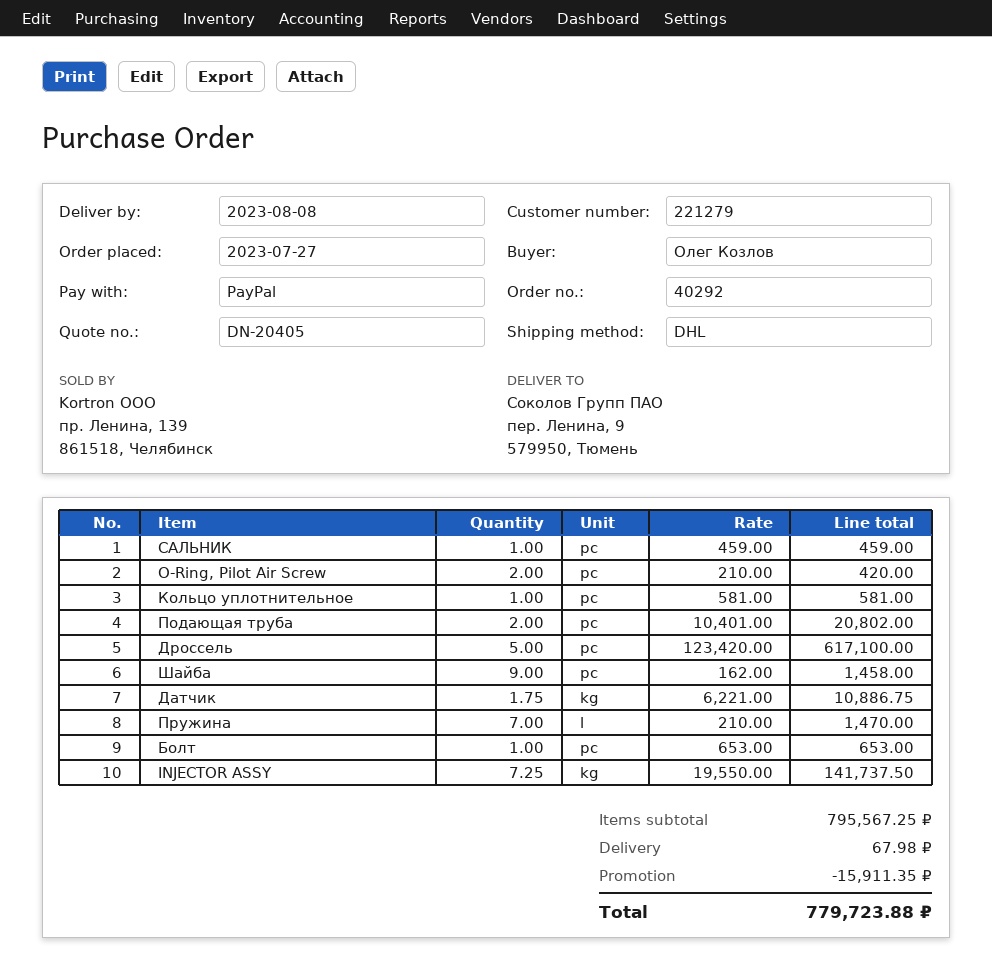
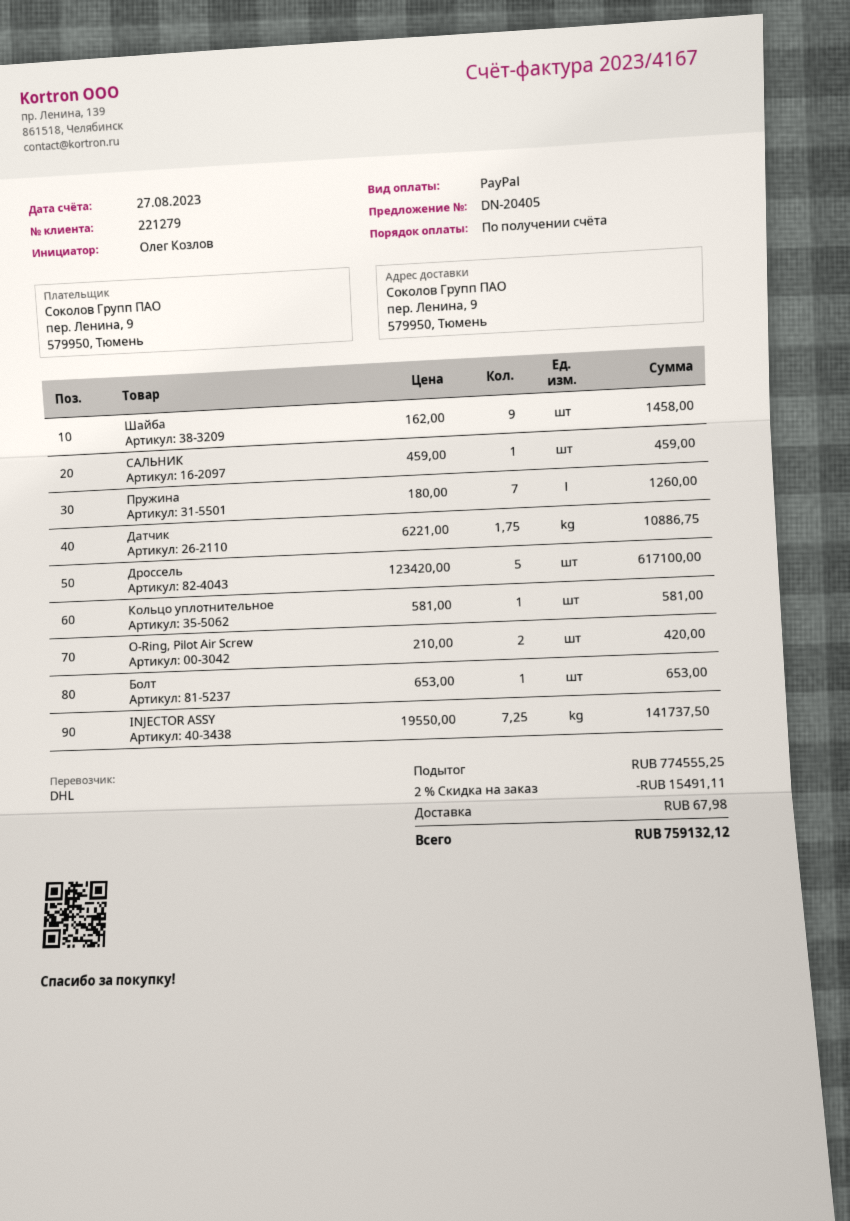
Подающая труба: 2 x 10401.00 = 20802.00 -> none
Пружина: 7 x 210.00 = 1470.00 -> 7 x 180.00 = 1260.00
subtotal: 795567.25 -> 774555.25
discount: 15911.35 -> 15491.11
total: 779723.88 -> 759132.12

